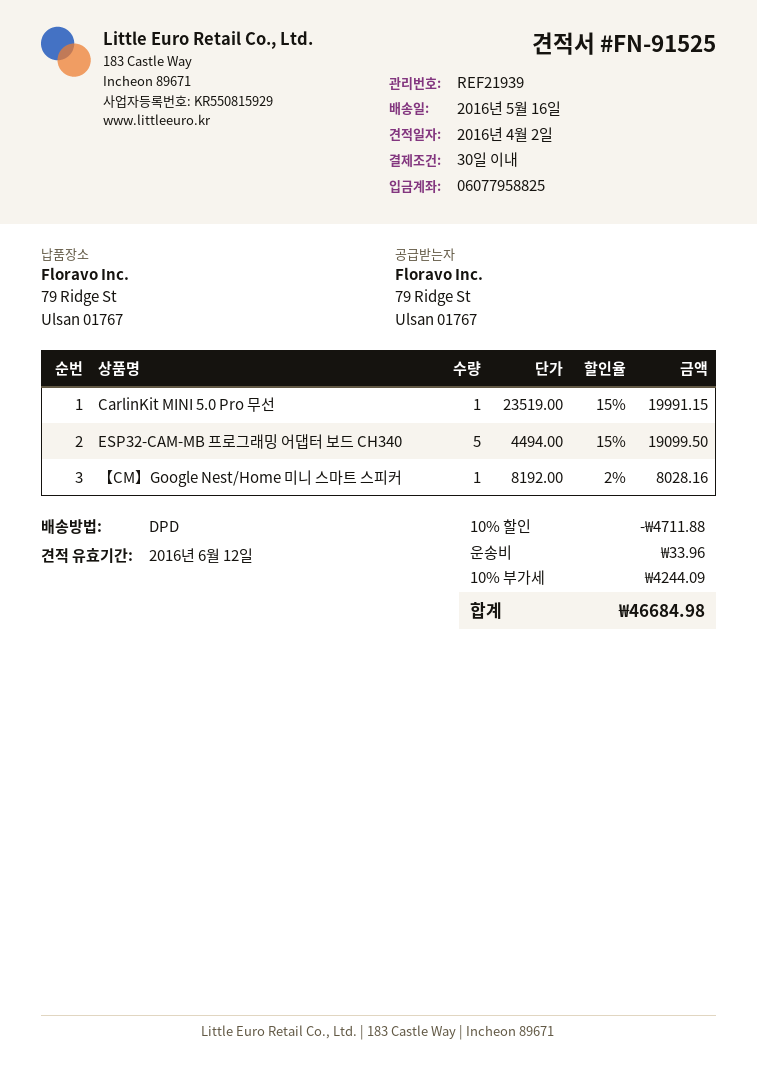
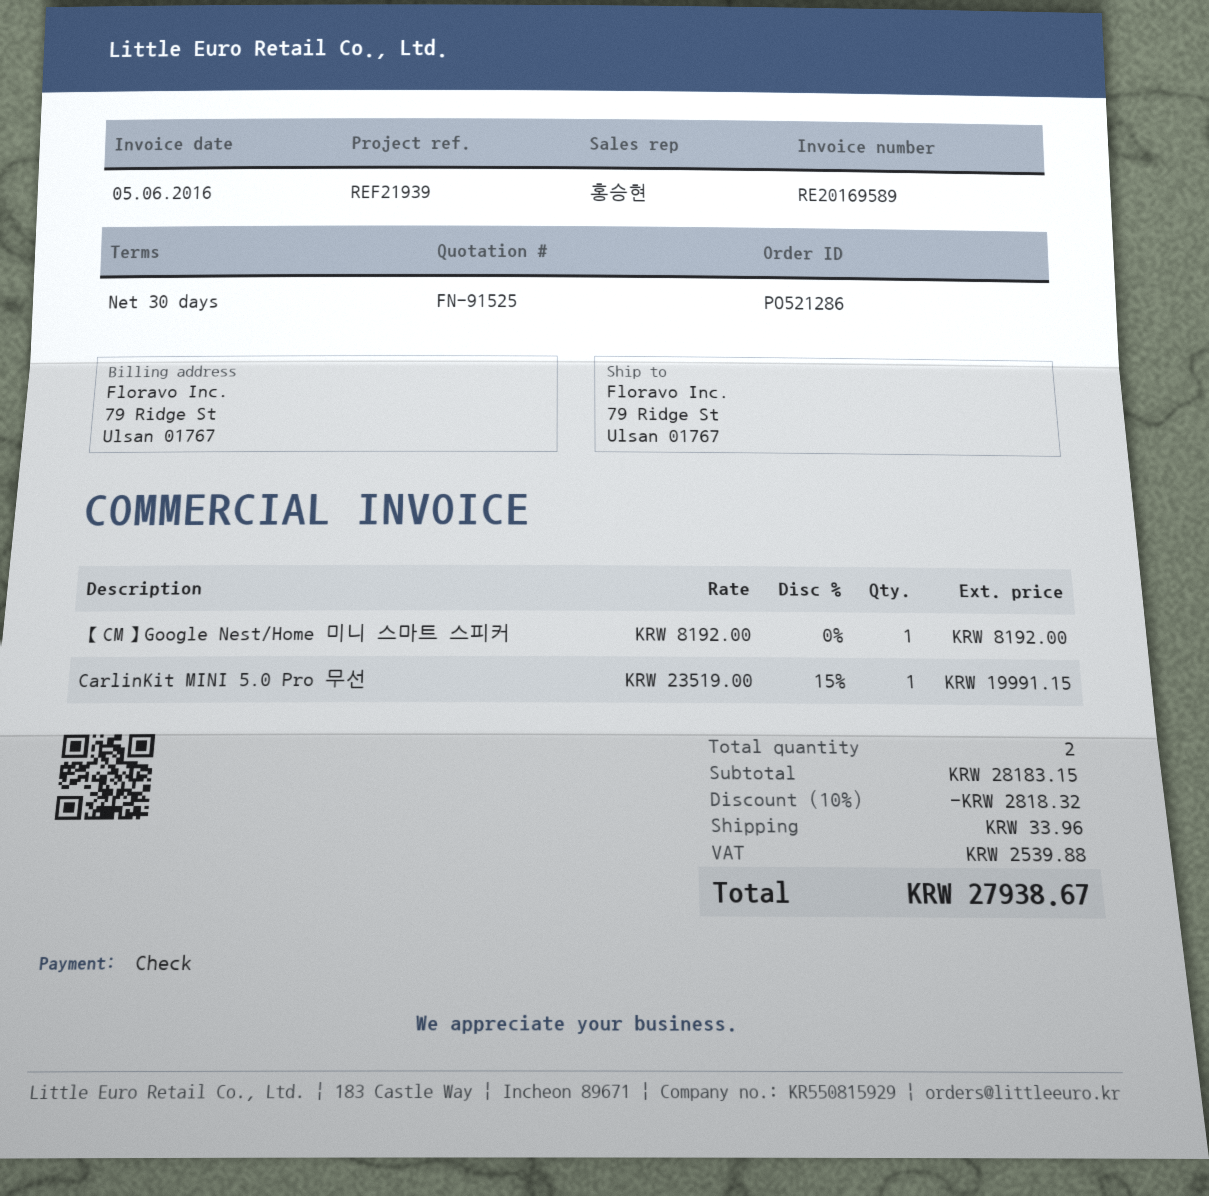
ESP32-CAM-MB 프로그래밍 어댑터 보드 CH340: 5 x 4494.00 - 15% = 19099.50 -> none
【CM】Google Nest/Home 미니 스마트 스피커: 1 x 8192.00 - 2% = 8028.16 -> 1 x 8192.00 = 8192.00
discount: 10% = 4711.88 -> 10% = 2818.32
tax: 4244.09 -> 2539.88
total: 46684.98 -> 27938.67

